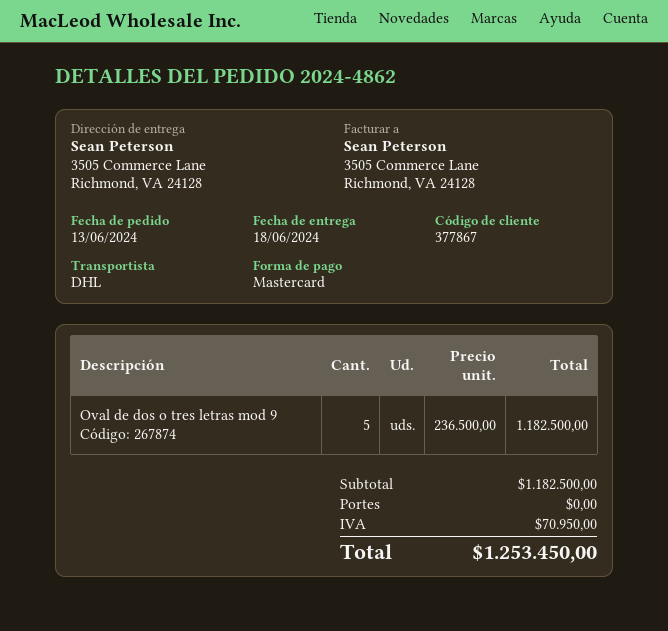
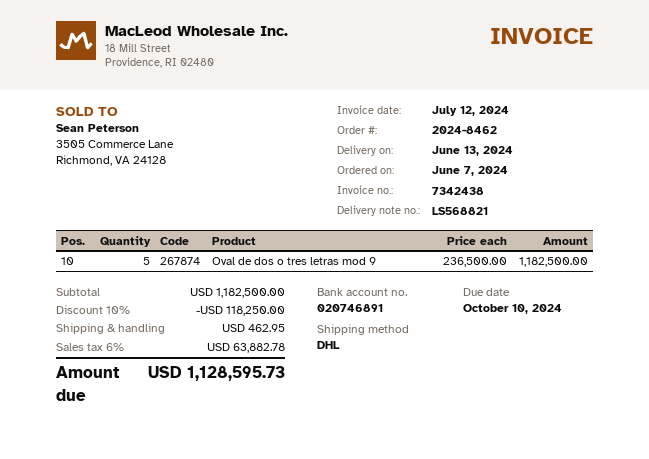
order number: 2024-4862 -> 2024-8462
order date: 2024-06-13 -> 2024-06-07
delivery date: 2024-06-18 -> 2024-06-13
discount: none -> 10% = 118250.00
shipping: 0.00 -> 462.95
tax: 70950.00 -> 63882.78
total: 1253450.00 -> 1128595.73

